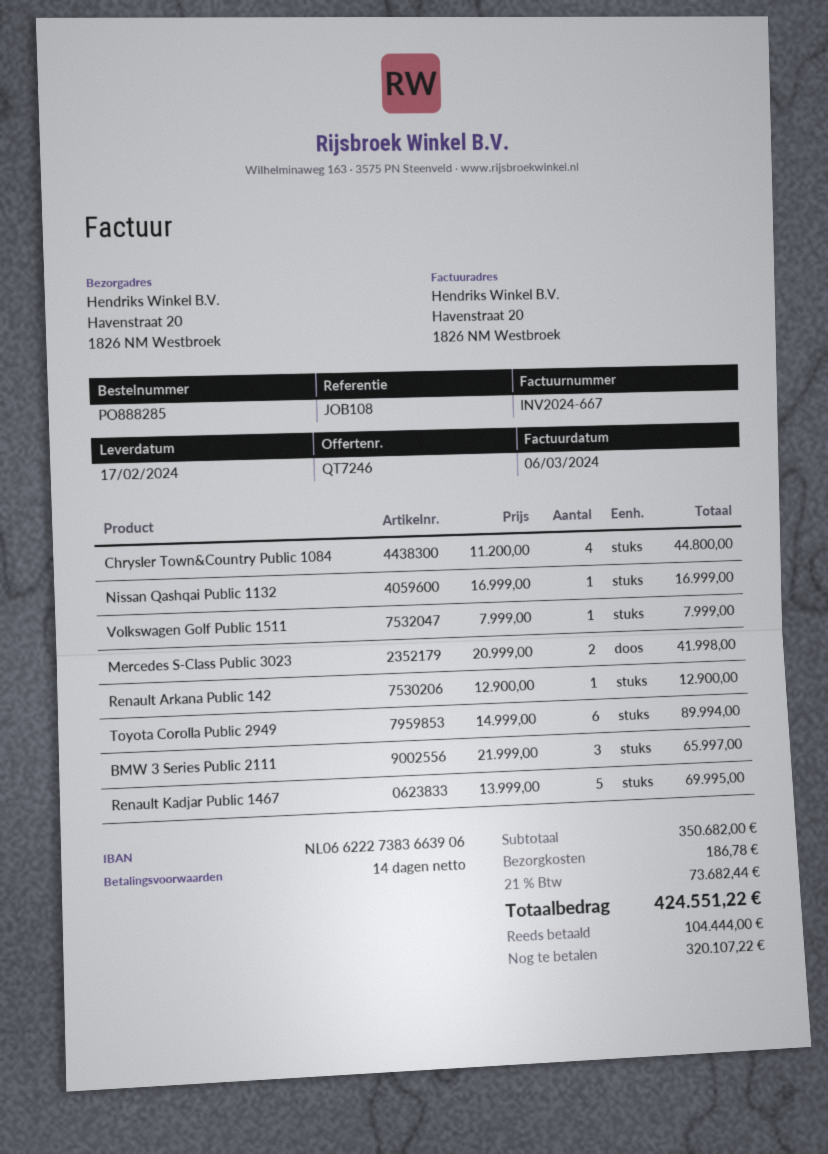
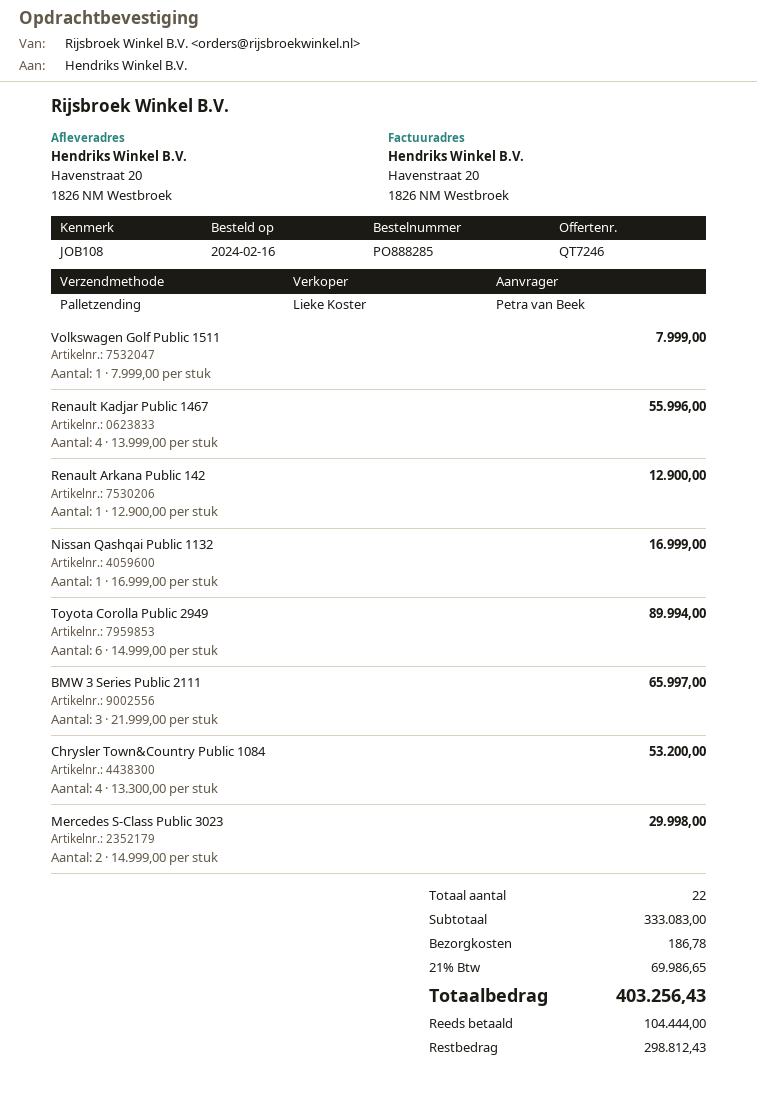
Chrysler Town&Country Public 1084: 4 x 11200.00 = 44800.00 -> 4 x 13300.00 = 53200.00
Mercedes S-Class Public 3023: 2 x 20999.00 = 41998.00 -> 2 x 14999.00 = 29998.00
Renault Kadjar Public 1467: 5 x 13999.00 = 69995.00 -> 4 x 13999.00 = 55996.00
subtotal: 350682.00 -> 333083.00
tax: 21% = 73682.44 -> 21% = 69986.65
total: 424551.22 -> 403256.43
balance: 320107.22 -> 298812.43

